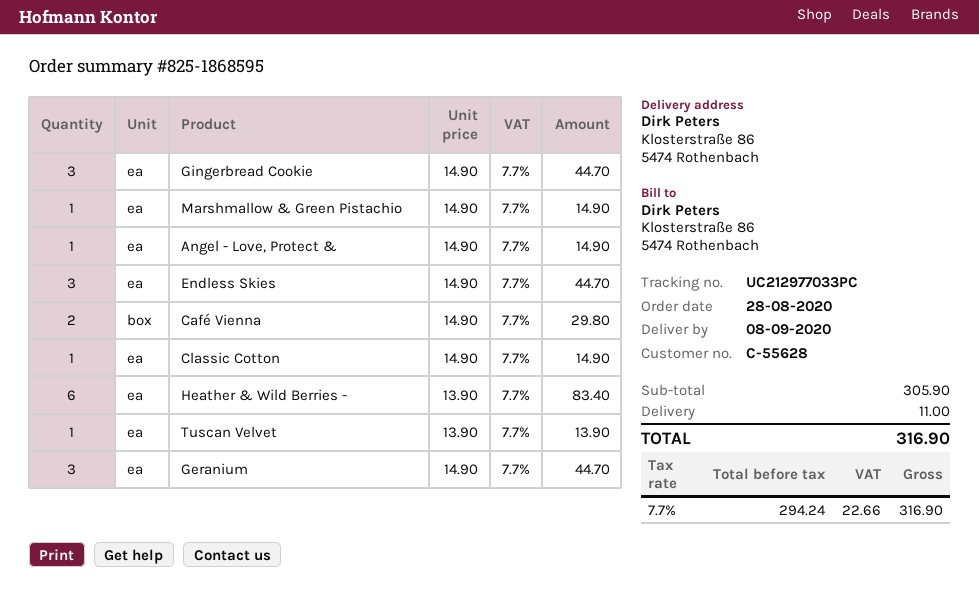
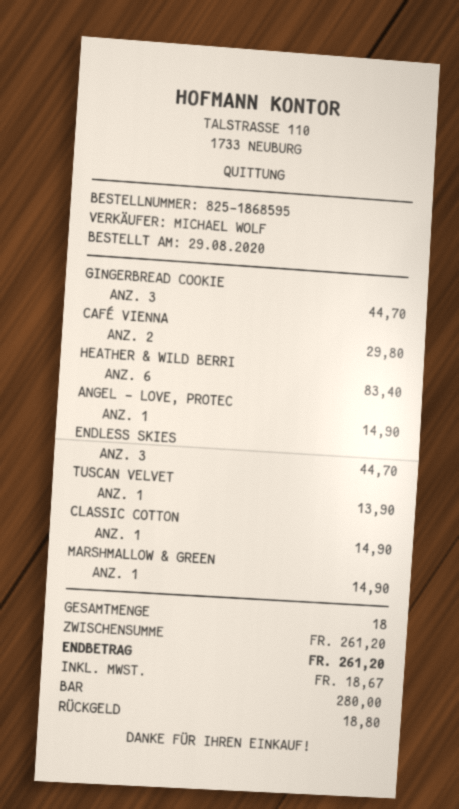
order date: 2020-08-28 -> 2020-08-29
Geranium: 3 for 44.70 -> none
subtotal: 305.90 -> 261.20
shipping: 11.00 -> none
tax: 22.66 -> 18.67
total: 316.90 -> 261.20

